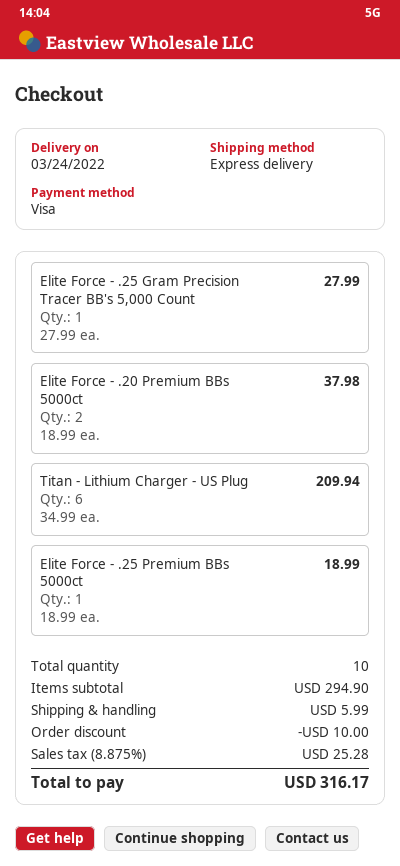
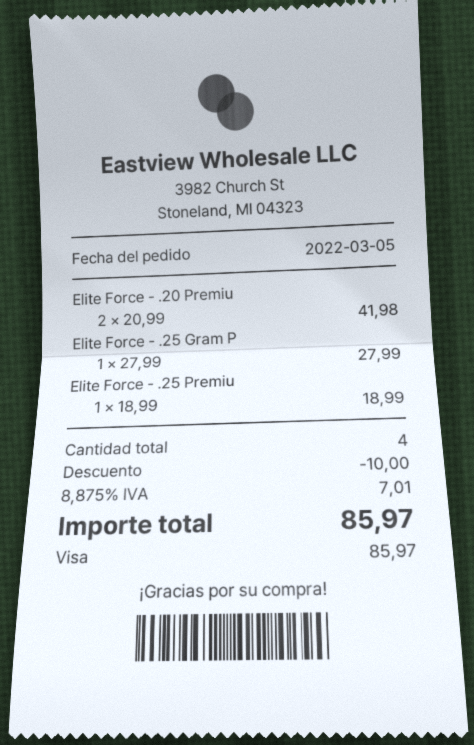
Elite Force - .20 Premium BBs 5000ct: 2 x 18.99 = 37.98 -> 2 x 20.99 = 41.98
Titan - Lithium Charger - US Plug: 6 x 34.99 = 209.94 -> none
total quantity: 10 -> 4
shipping: 5.99 -> none
tax: 8.875% = 25.28 -> 8.875% = 7.01
total: 316.17 -> 85.97

